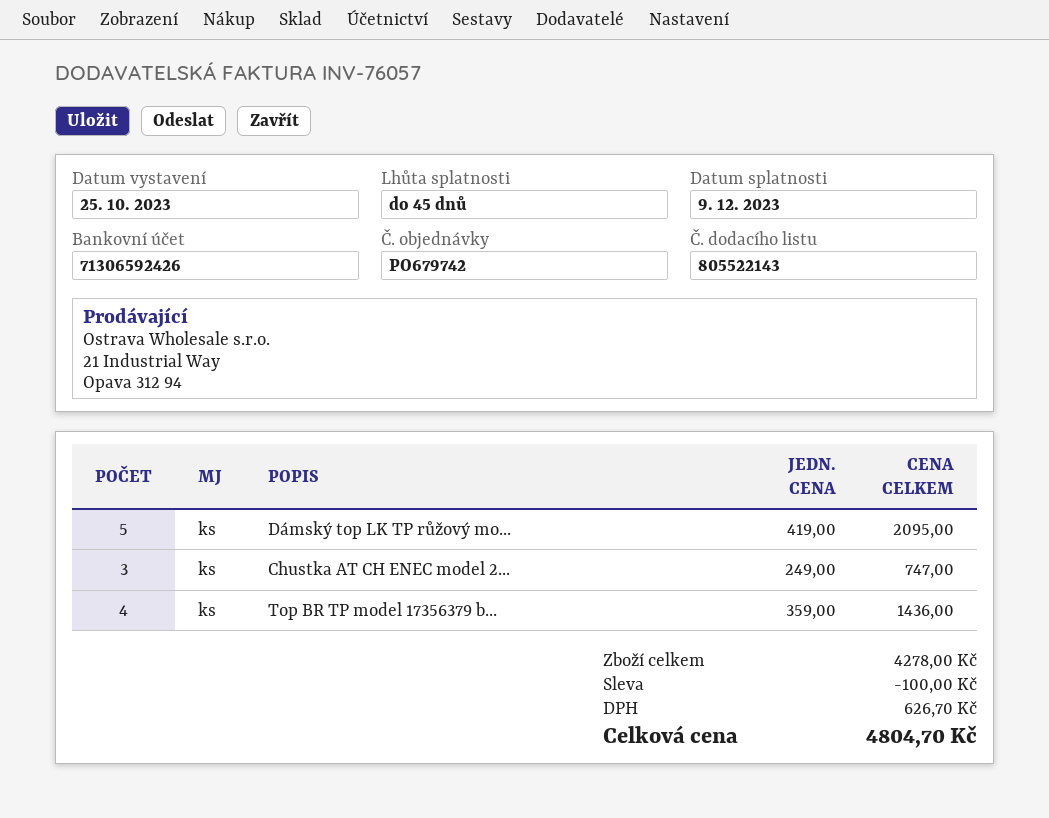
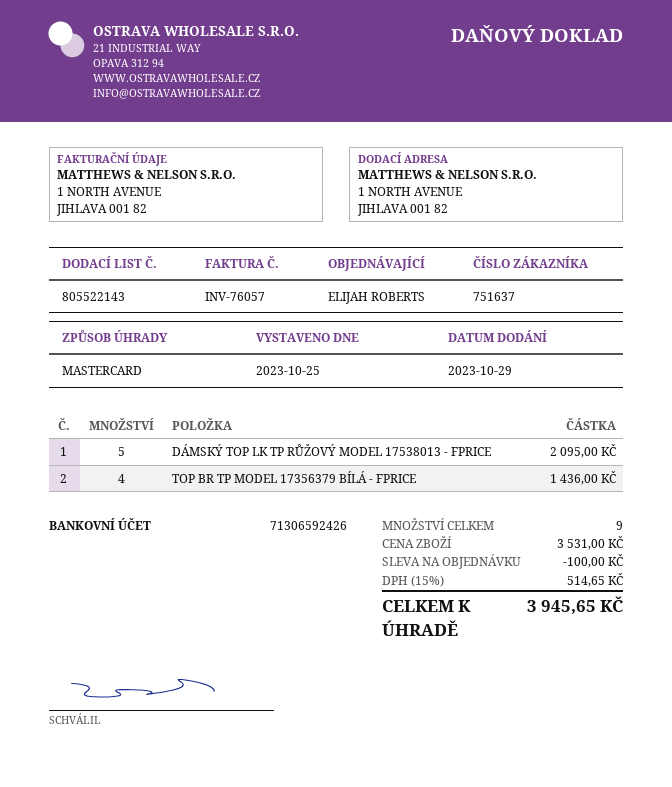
Chustka AT CH ENEC model 2...: 3 for 747.00 -> none
subtotal: 4278.00 -> 3531.00
tax: 626.70 -> 514.65
total: 4804.70 -> 3945.65

